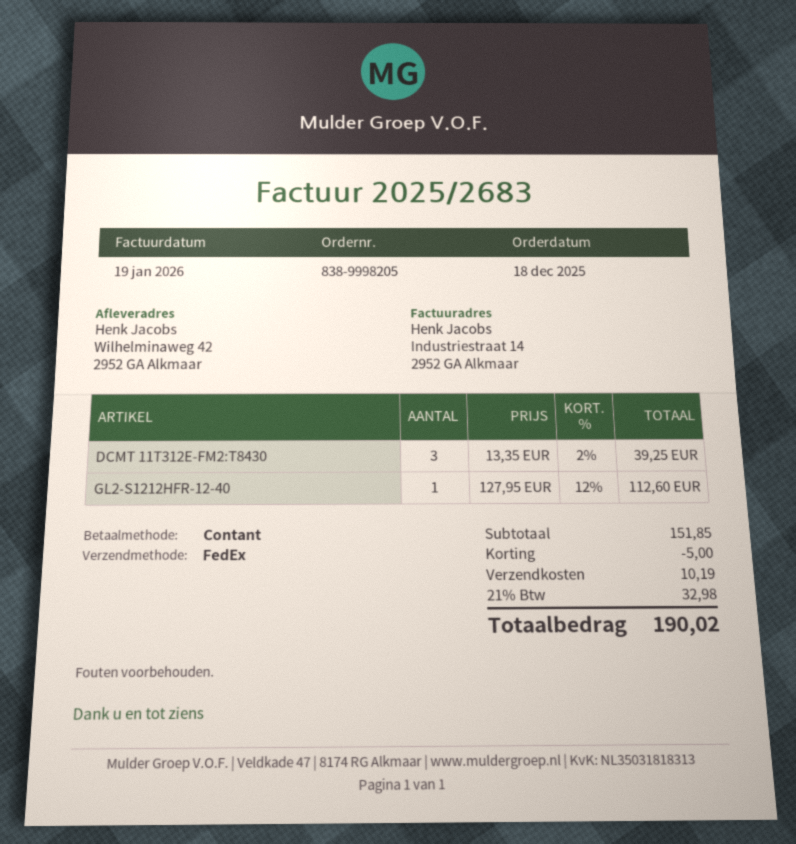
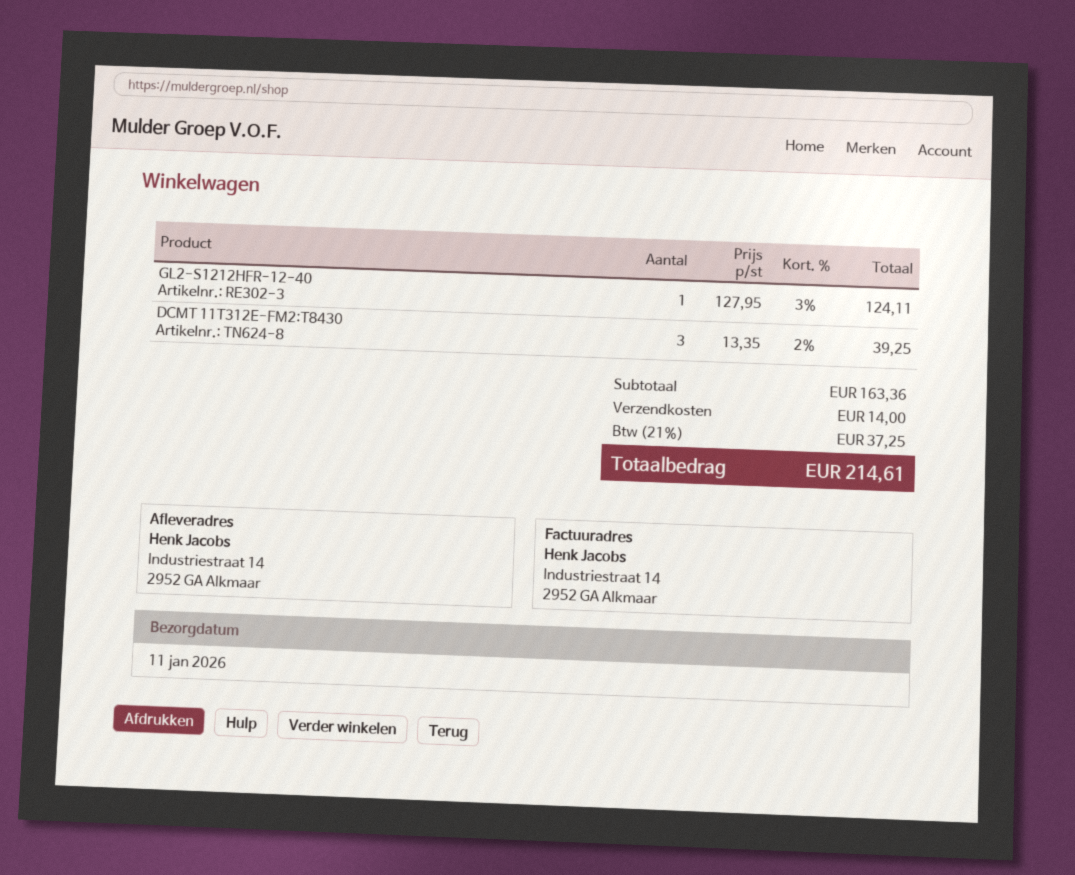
ship to: Wilhelminaweg 42, 2952 GA Alkmaar -> Industriestraat 14, 2952 GA Alkmaar
GL2-S1212HFR-12-40: 1 x 127.95 - 12% = 112.60 -> 1 x 127.95 - 3% = 124.11
subtotal: 151.85 -> 163.36
discount: 5.00 -> none
shipping: 10.19 -> 14.00
tax: 21% = 32.98 -> 21% = 37.25
total: 190.02 -> 214.61

